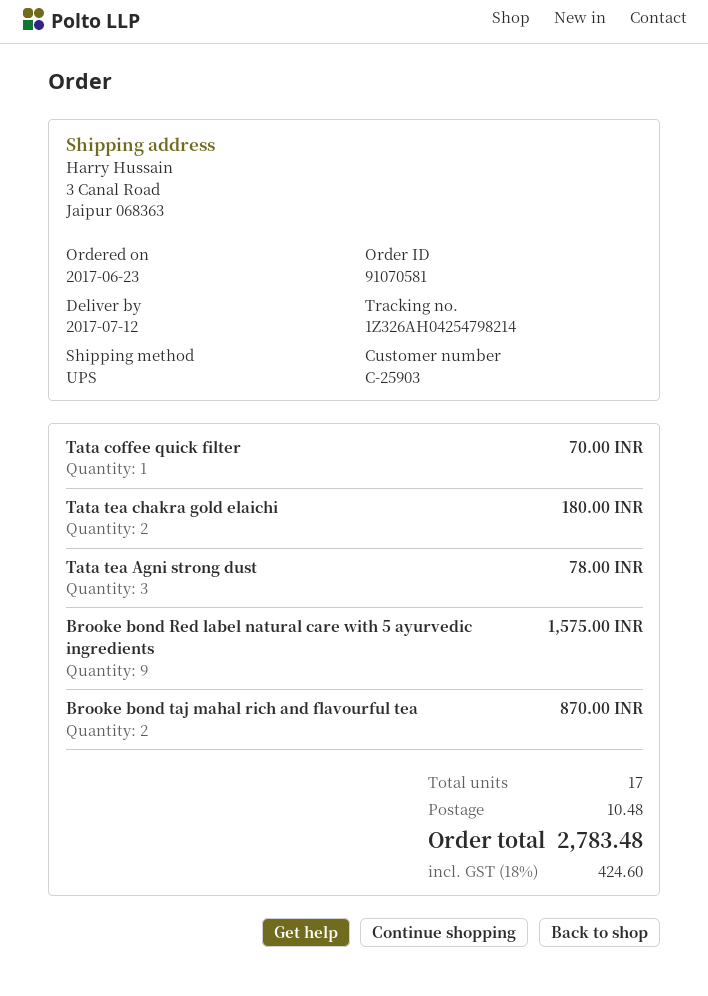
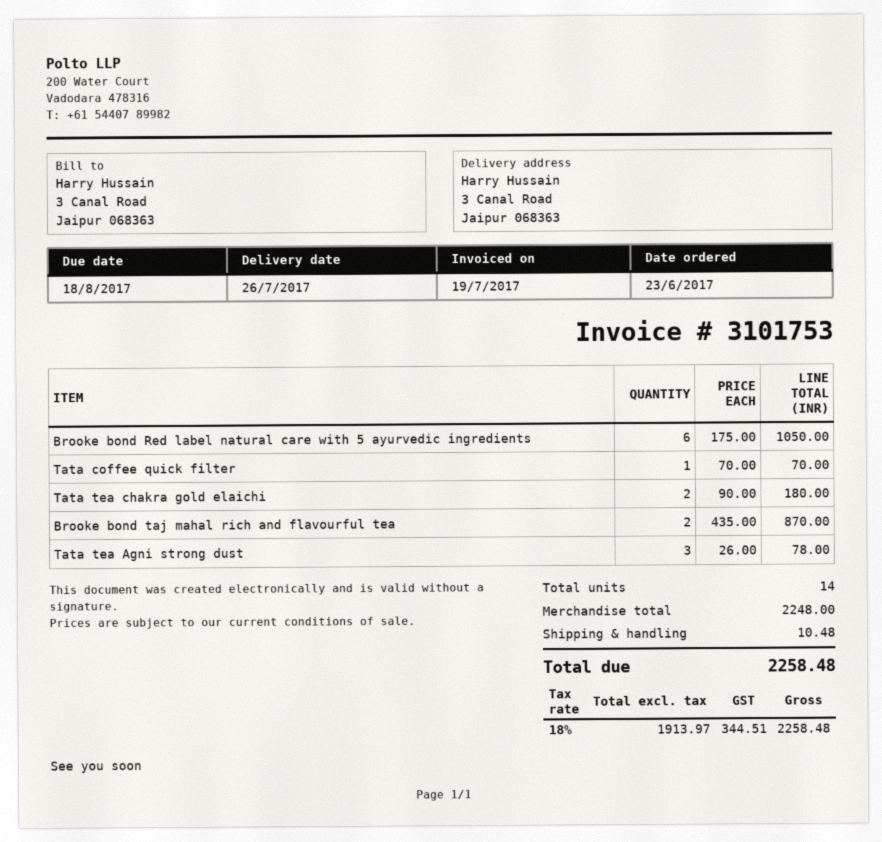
delivery date: 2017-07-12 -> 2017-07-26
Brooke bond Red label natural care with 5 ayurvedic ingredients: 9 for 1575.00 -> 6 for 1050.00
total quantity: 17 -> 14
tax: 18% = 424.60 -> 18% = 344.51
total: 2783.48 -> 2258.48

